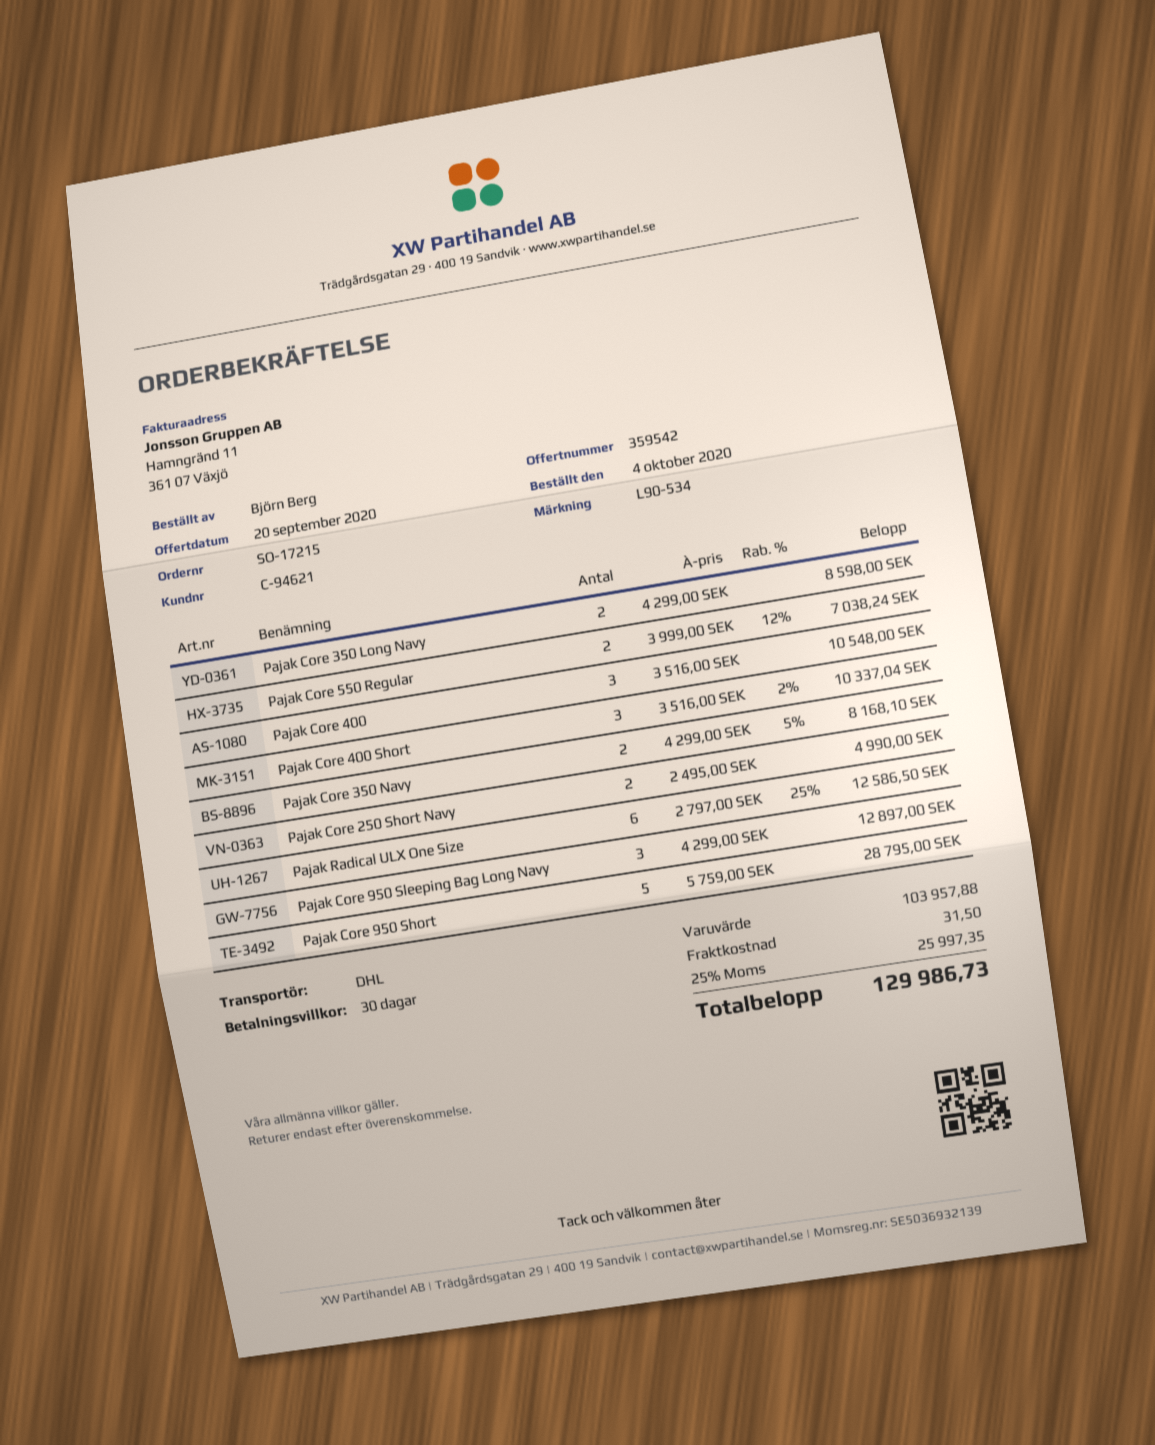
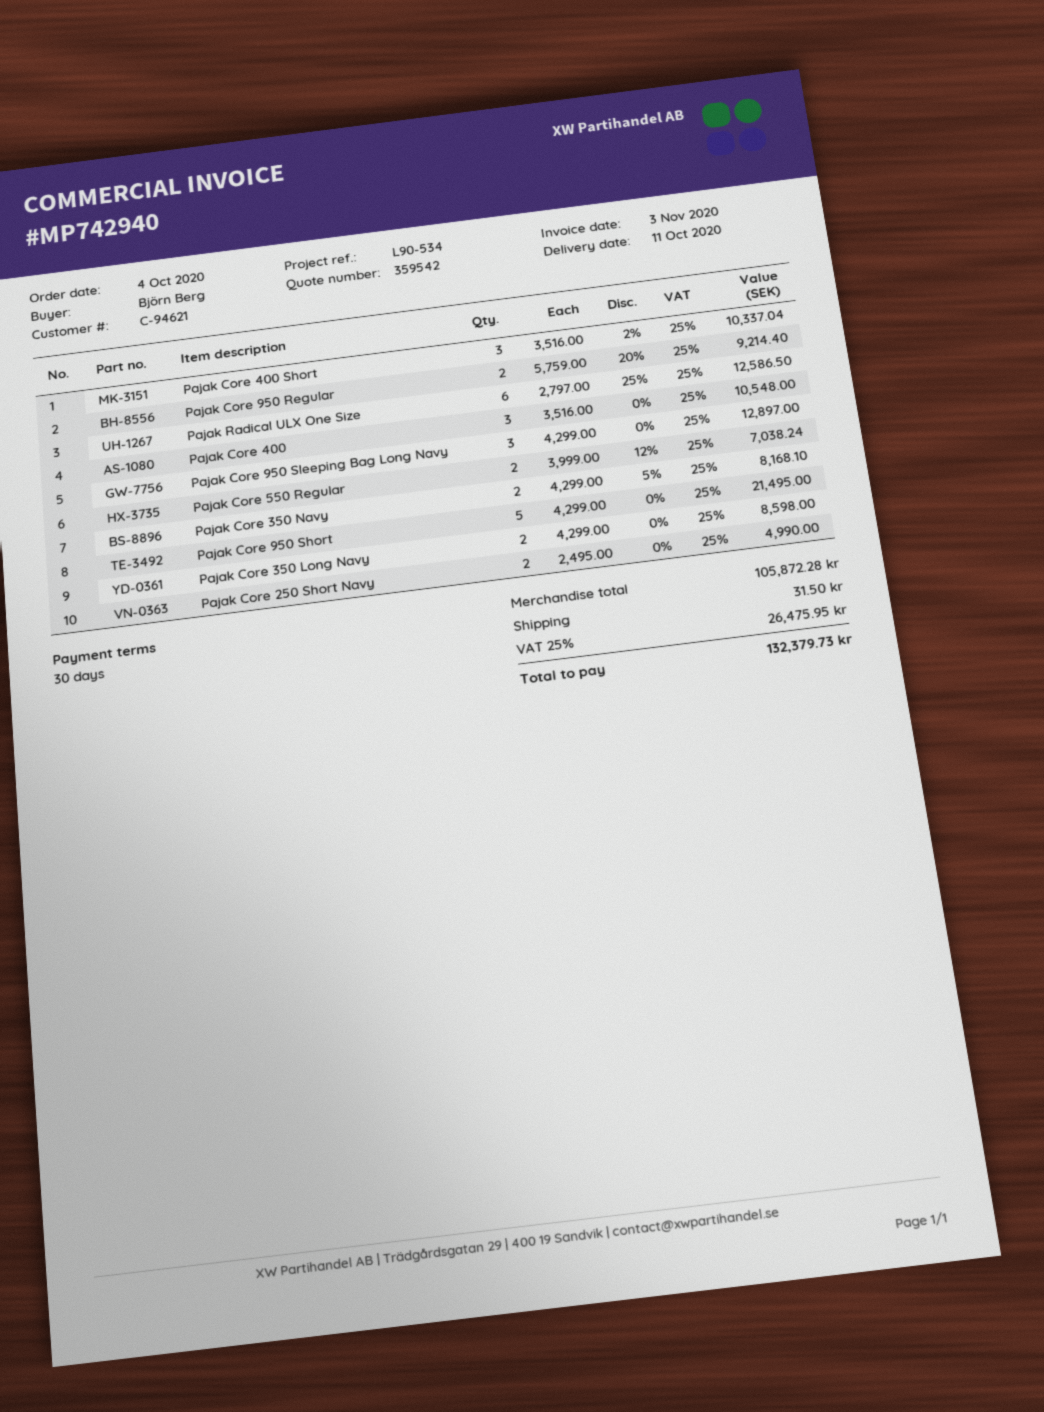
Pajak Core 950 Short: 5 x 5759.00 = 28795.00 -> 5 x 4299.00 = 21495.00
Pajak Core 950 Regular: none -> 2 x 5759.00 - 20% = 9214.40
subtotal: 103957.88 -> 105872.28
tax: 25% = 25997.35 -> 25% = 26475.95
total: 129986.73 -> 132379.73

